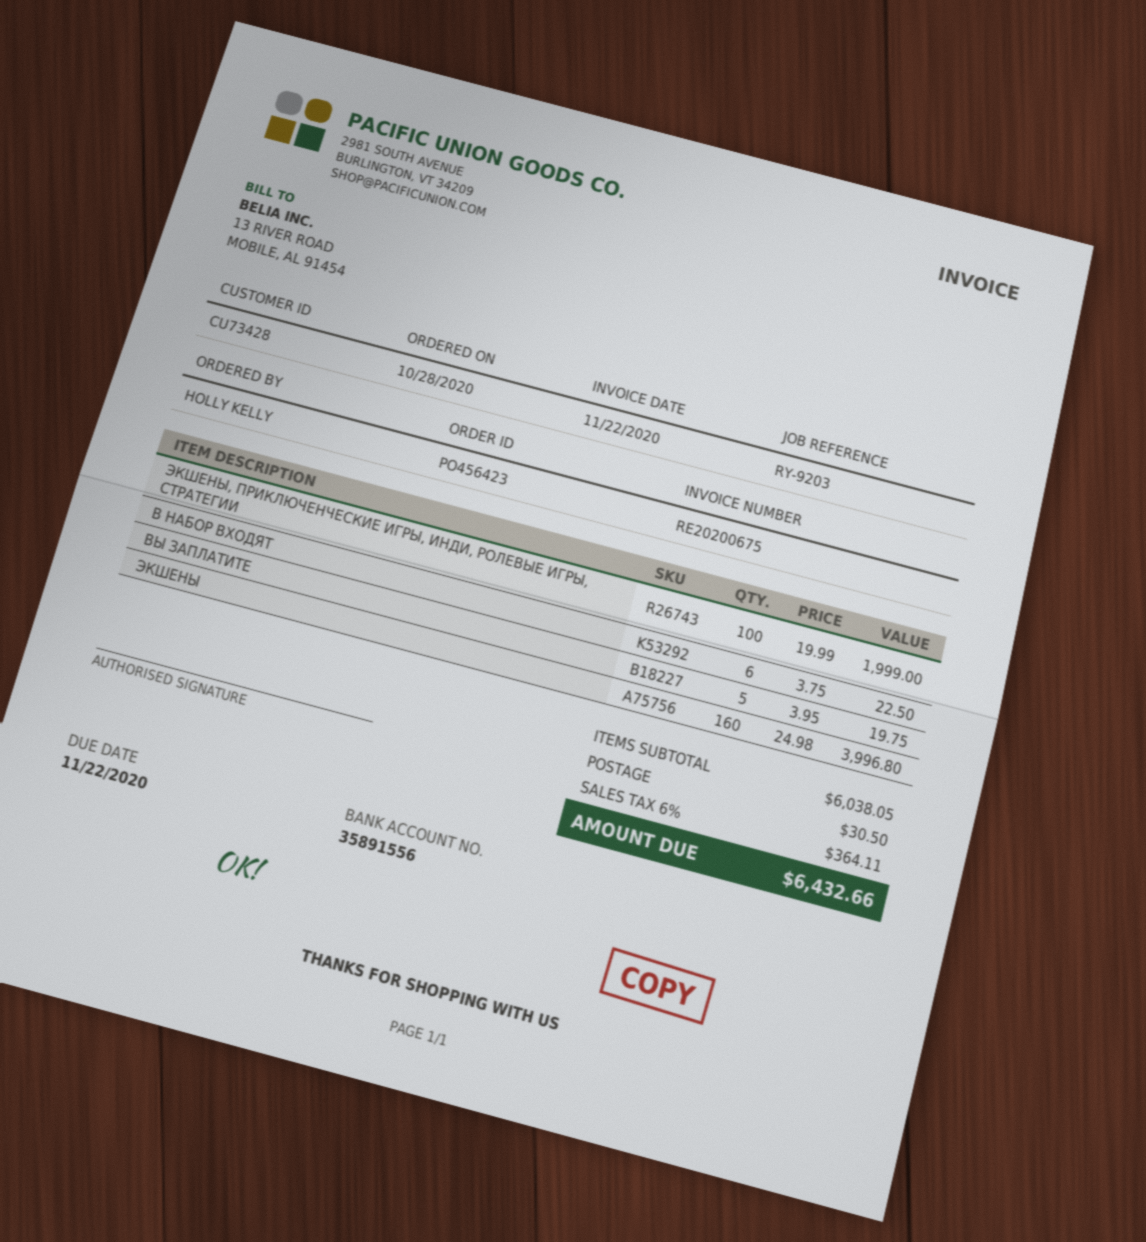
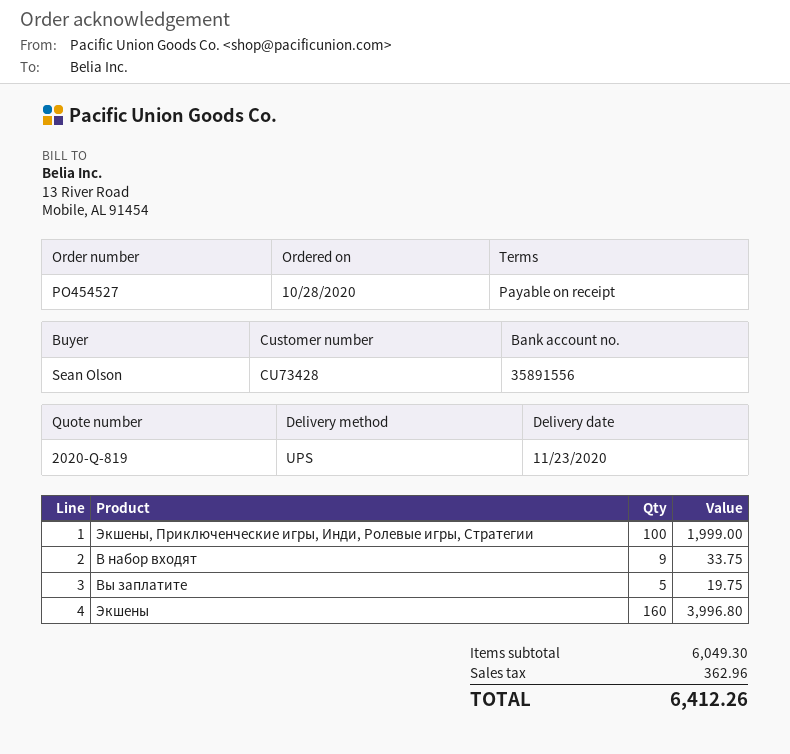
order number: PO456423 -> PO454527
ordered by: HOLLY KELLY -> Sean Olson
В НАБОР ВХОДЯТ: 6 for 22.50 -> 9 for 33.75
subtotal: 6038.05 -> 6049.30
shipping: 30.50 -> none
tax: 364.11 -> 362.96
total: 6432.66 -> 6412.26

